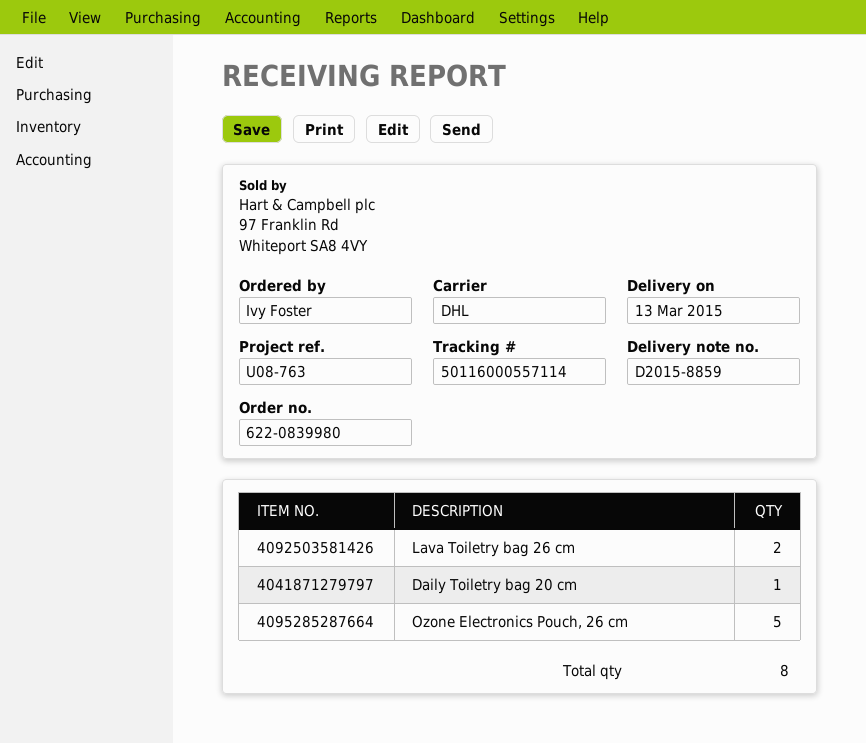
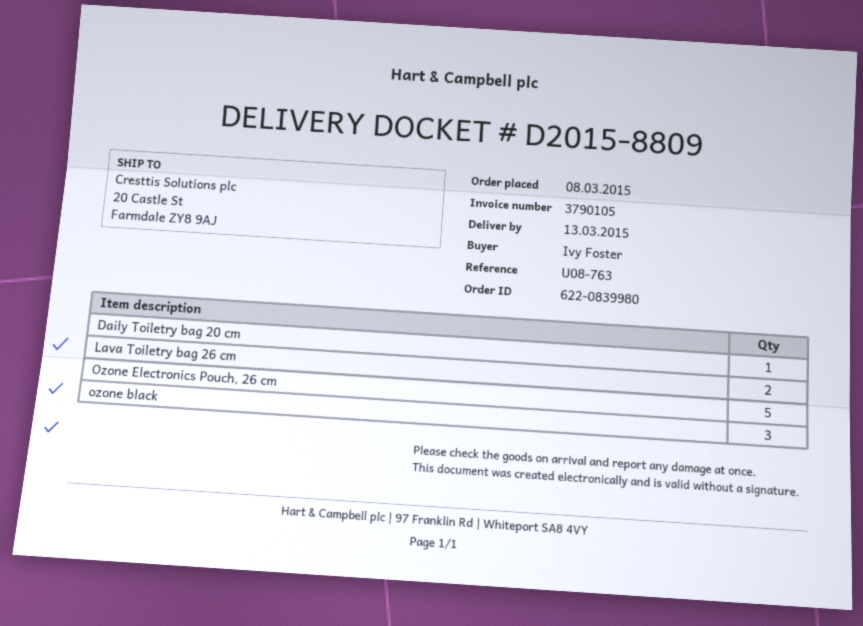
delivery note number: D2015-8859 -> D2015-8809
ozone black: none -> 3

